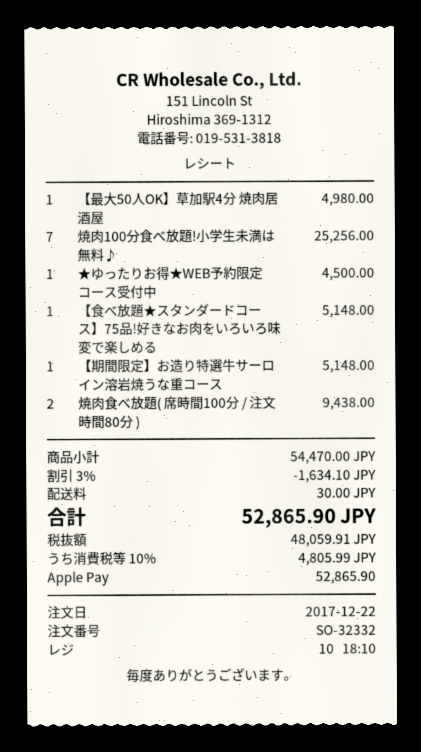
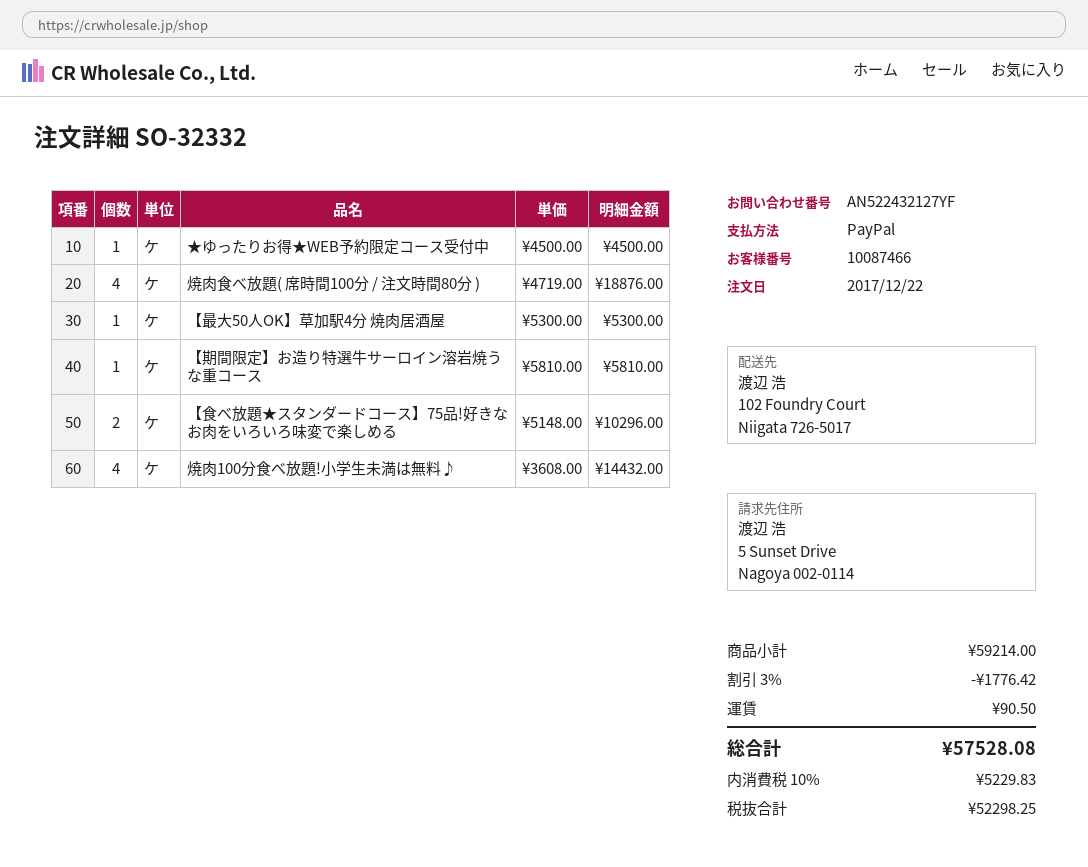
payment method: Apple Pay -> PayPal
【最大50人OK】草加駅4分 焼肉居酒屋: 1 for 4980.00 -> 1 for 5300.00
焼肉100分食べ放題!小学生未満は無料♪: 7 for 25256.00 -> 4 for 14432.00
【食べ放題★スタンダードコース】75品!好きなお肉をいろいろ味変で楽しめる: 1 for 5148.00 -> 2 for 10296.00
【期間限定】お造り特選牛サーロイン溶岩焼うな重コース: 1 for 5148.00 -> 1 for 5810.00
焼肉食べ放題( 席時間100分 / 注文時間80分 ): 2 for 9438.00 -> 4 for 18876.00
subtotal: 54470.00 -> 59214.00
discount: 3% = 1634.10 -> 3% = 1776.42
shipping: 30.00 -> 90.50
net: 48059.91 -> 52298.25
tax: 10% = 4805.99 -> 10% = 5229.83
total: 52865.90 -> 57528.08

